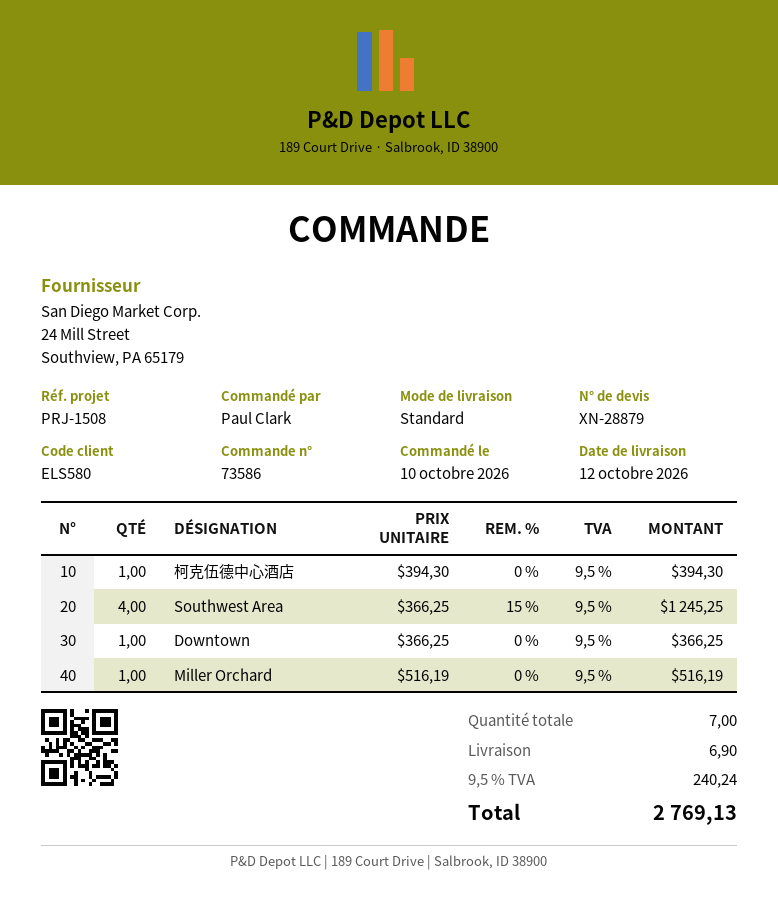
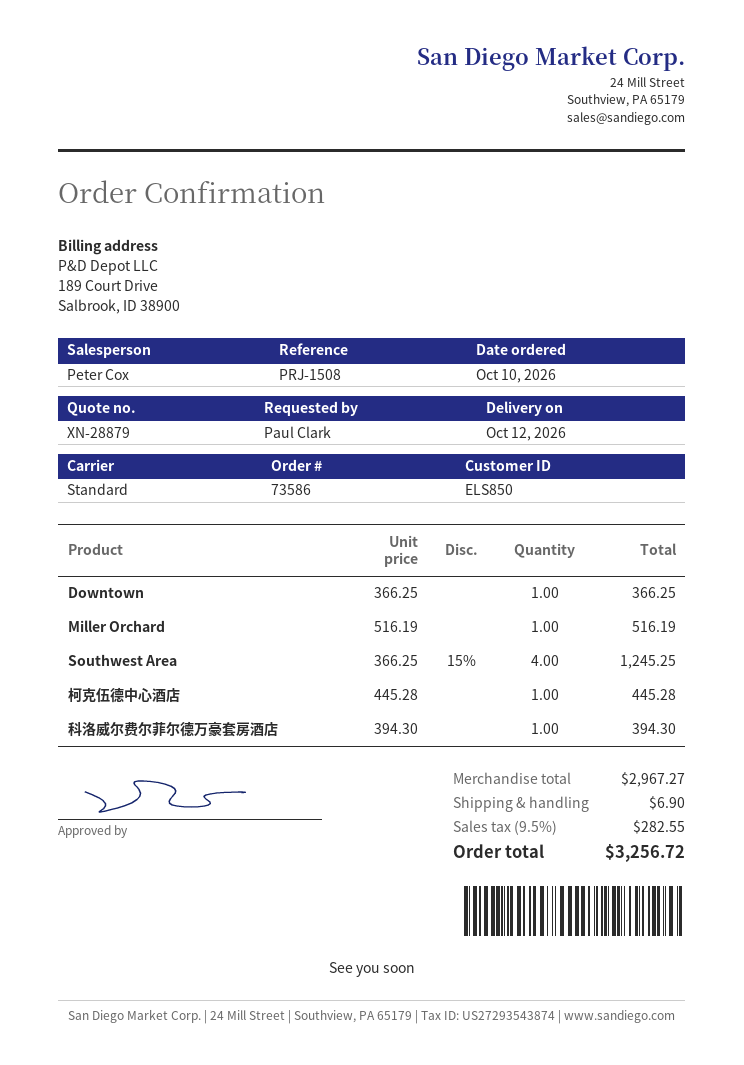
customer number: ELS580 -> ELS850
柯克伍德中心酒店: 1 x 394.30 = 394.30 -> 1 x 445.28 = 445.28
科洛威尔费尔菲尔德万豪套房酒店: none -> 1 x 394.30 = 394.30
tax: 9.5% = 240.24 -> 9.5% = 282.55
total: 2769.13 -> 3256.72

